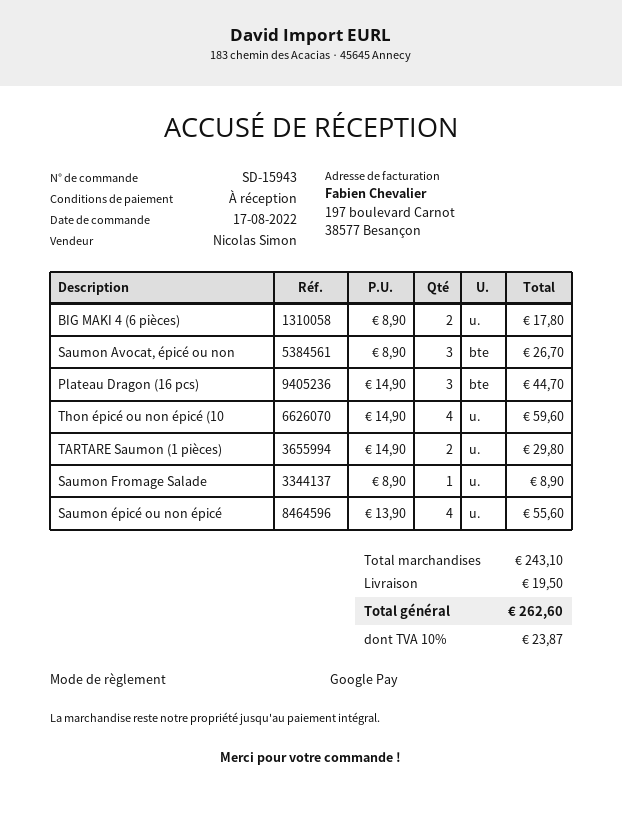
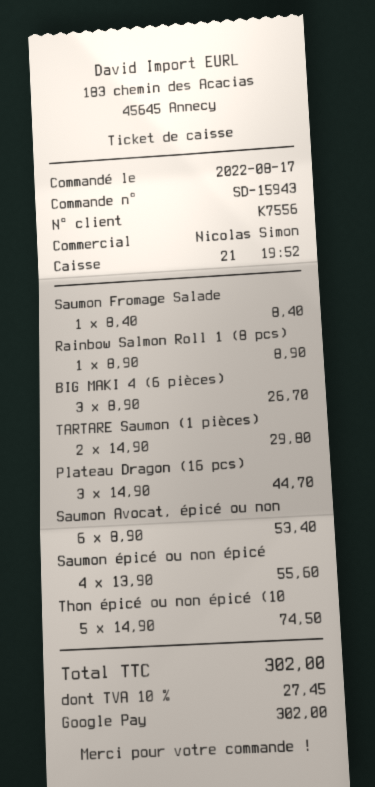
BIG MAKI 4 (6 pièces): 2 x 8.90 = 17.80 -> 3 x 8.90 = 26.70
Saumon Avocat, épicé ou non: 3 x 8.90 = 26.70 -> 6 x 8.90 = 53.40
Thon épicé ou non épicé (10: 4 x 14.90 = 59.60 -> 5 x 14.90 = 74.50
Saumon Fromage Salade: 1 x 8.90 = 8.90 -> 1 x 8.40 = 8.40
Rainbow Salmon Roll 1 (8 pcs): none -> 1 x 8.90 = 8.90
shipping: 19.50 -> none
tax: 10% = 23.87 -> 10% = 27.45
total: 262.60 -> 302.00

